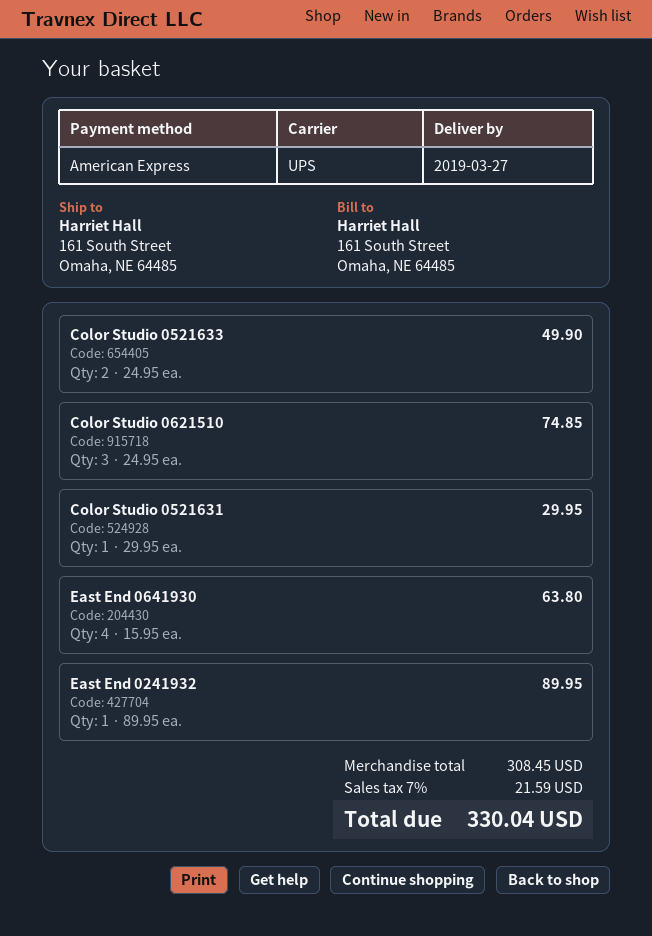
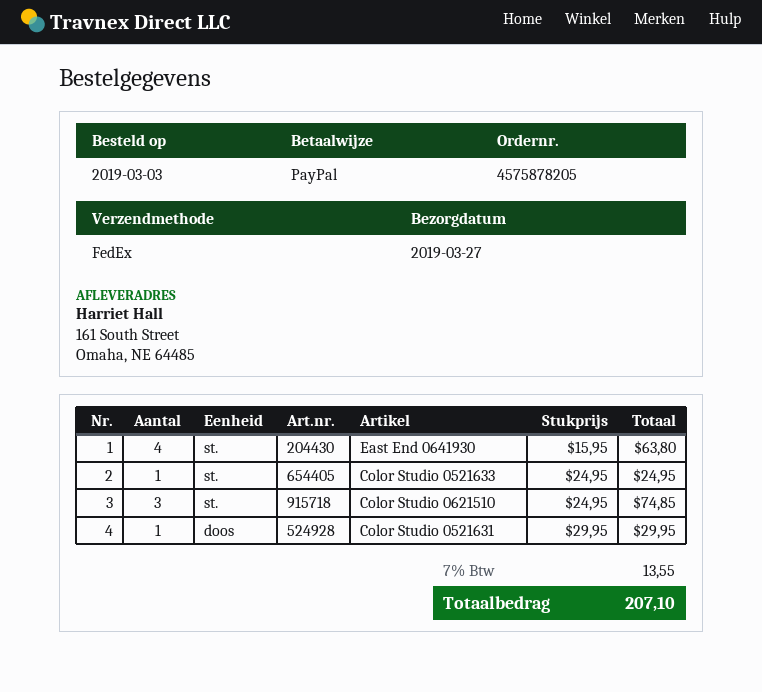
payment method: American Express -> PayPal
shipping method: UPS -> FedEx
Color Studio 0521633: 2 x 24.95 = 49.90 -> 1 x 24.95 = 24.95
East End 0241932: 1 x 89.95 = 89.95 -> none
tax: 7% = 21.59 -> 7% = 13.55
total: 330.04 -> 207.10

